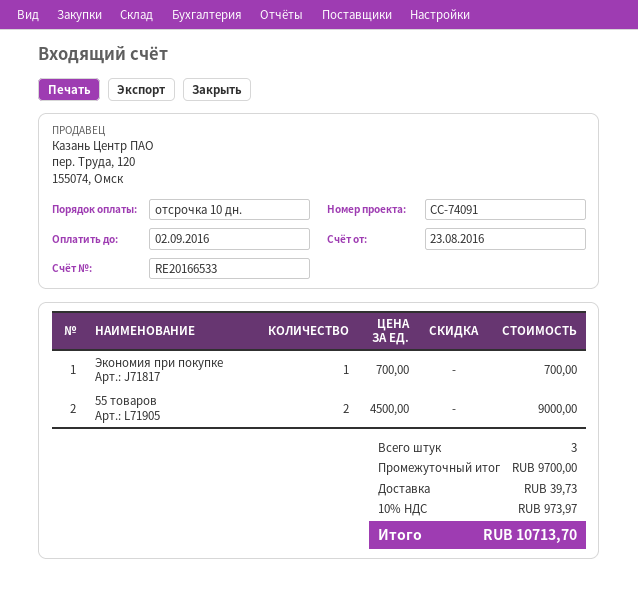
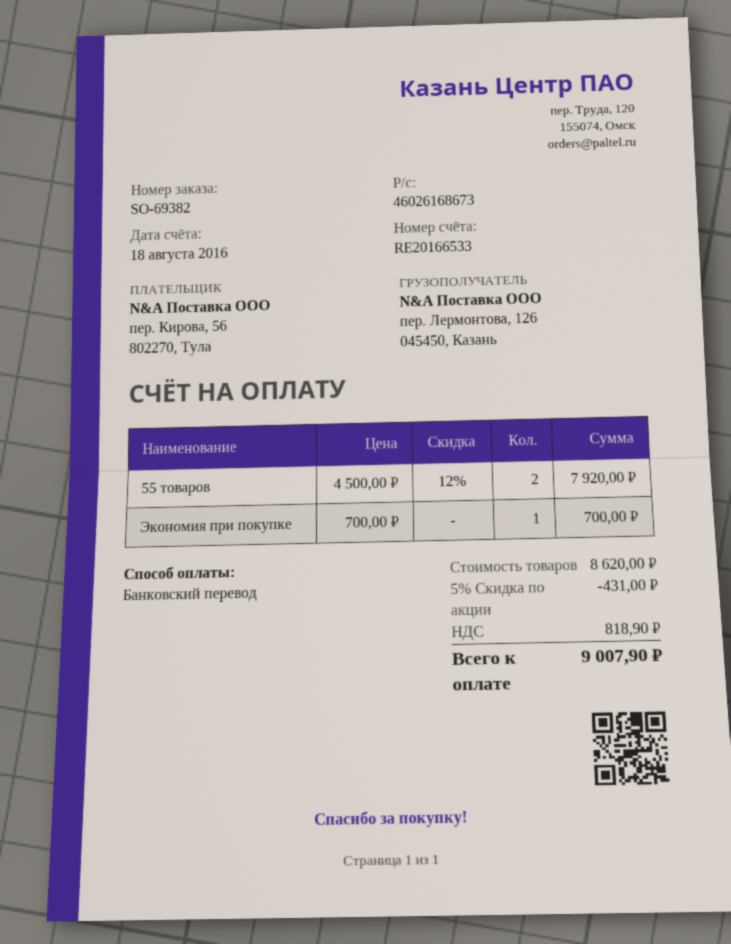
invoice date: 2016-08-23 -> 2016-08-18
55 товаров: 2 x 4500.00 = 9000.00 -> 2 x 4500.00 - 12% = 7920.00
subtotal: 9700.00 -> 8620.00
discount: none -> 5% = 431.00
shipping: 39.73 -> none
tax: 973.97 -> 818.90
total: 10713.70 -> 9007.90

